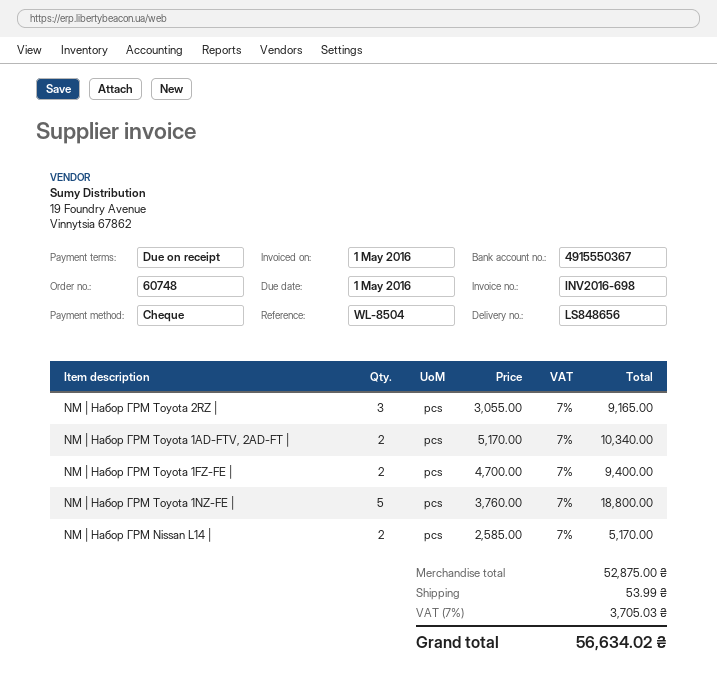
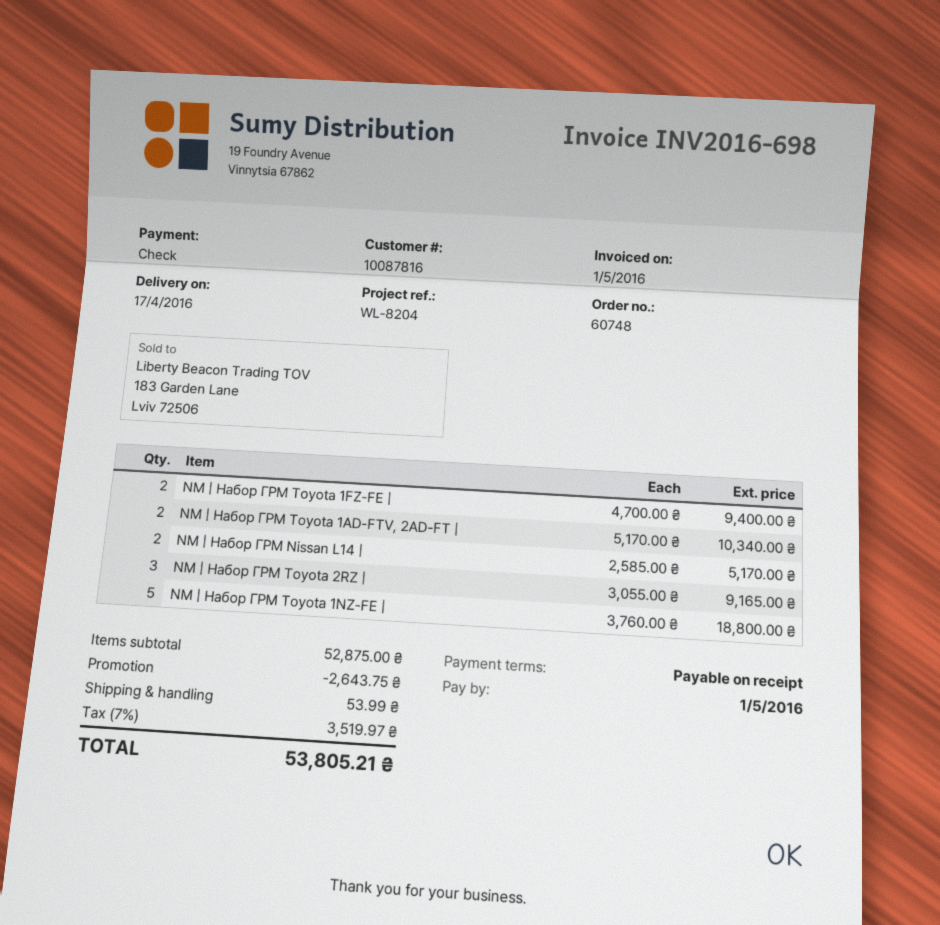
reference: WL-8504 -> WL-8204
discount: none -> 2643.75
tax: 7% = 3705.03 -> 7% = 3519.97
total: 56634.02 -> 53805.21

